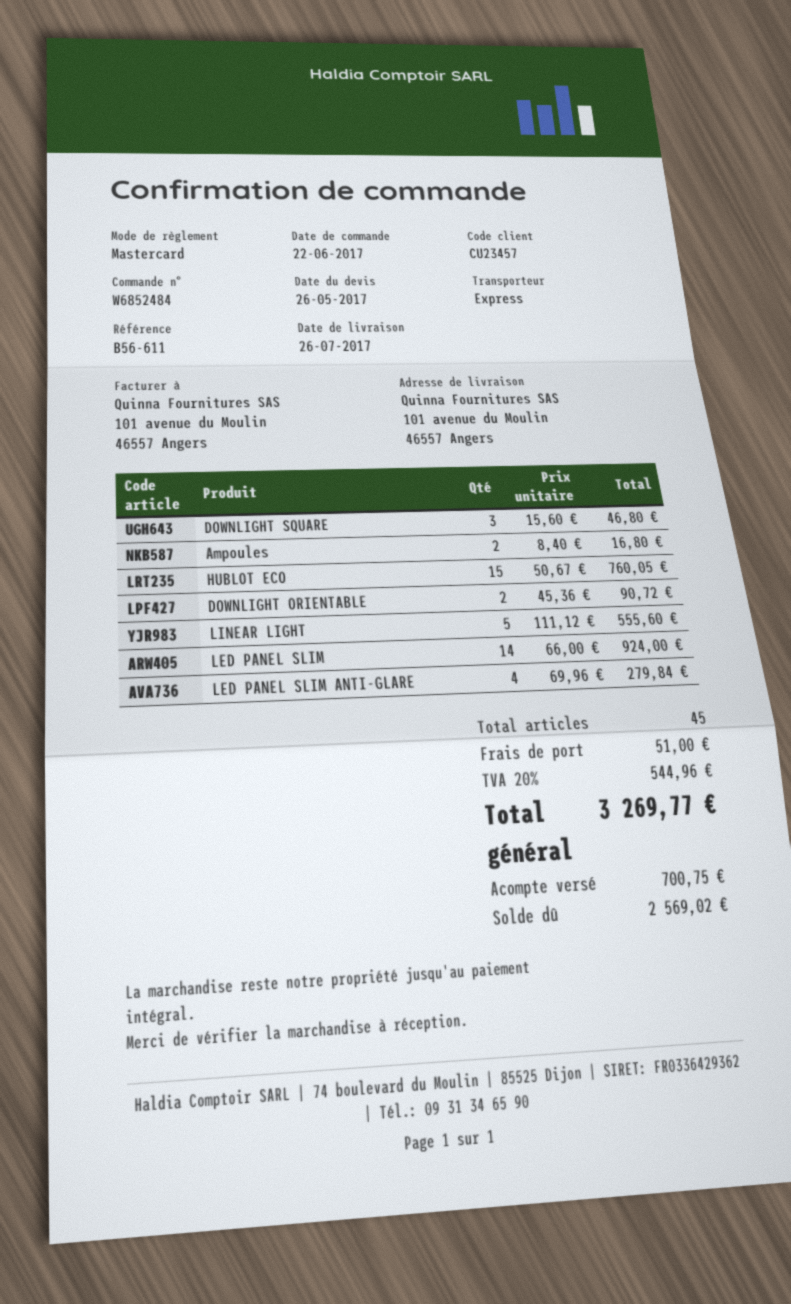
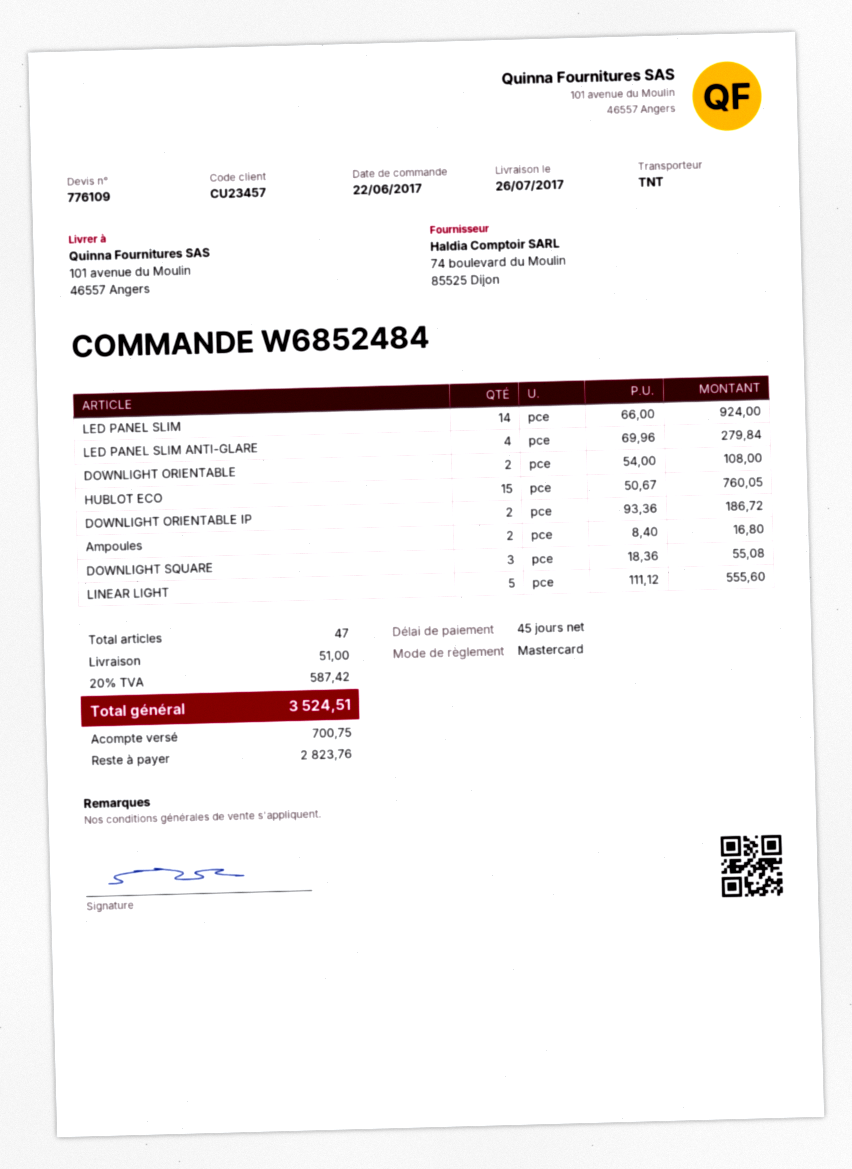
shipping method: express -> TNT
DOWNLIGHT SQUARE: 3 x 15.60 = 46.80 -> 3 x 18.36 = 55.08
DOWNLIGHT ORIENTABLE: 2 x 45.36 = 90.72 -> 2 x 54.00 = 108.00
DOWNLIGHT ORIENTABLE IP: none -> 2 x 93.36 = 186.72
total quantity: 45 -> 47
tax: 20% = 544.96 -> 20% = 587.42
total: 3269.77 -> 3524.51
balance: 2569.02 -> 2823.76

